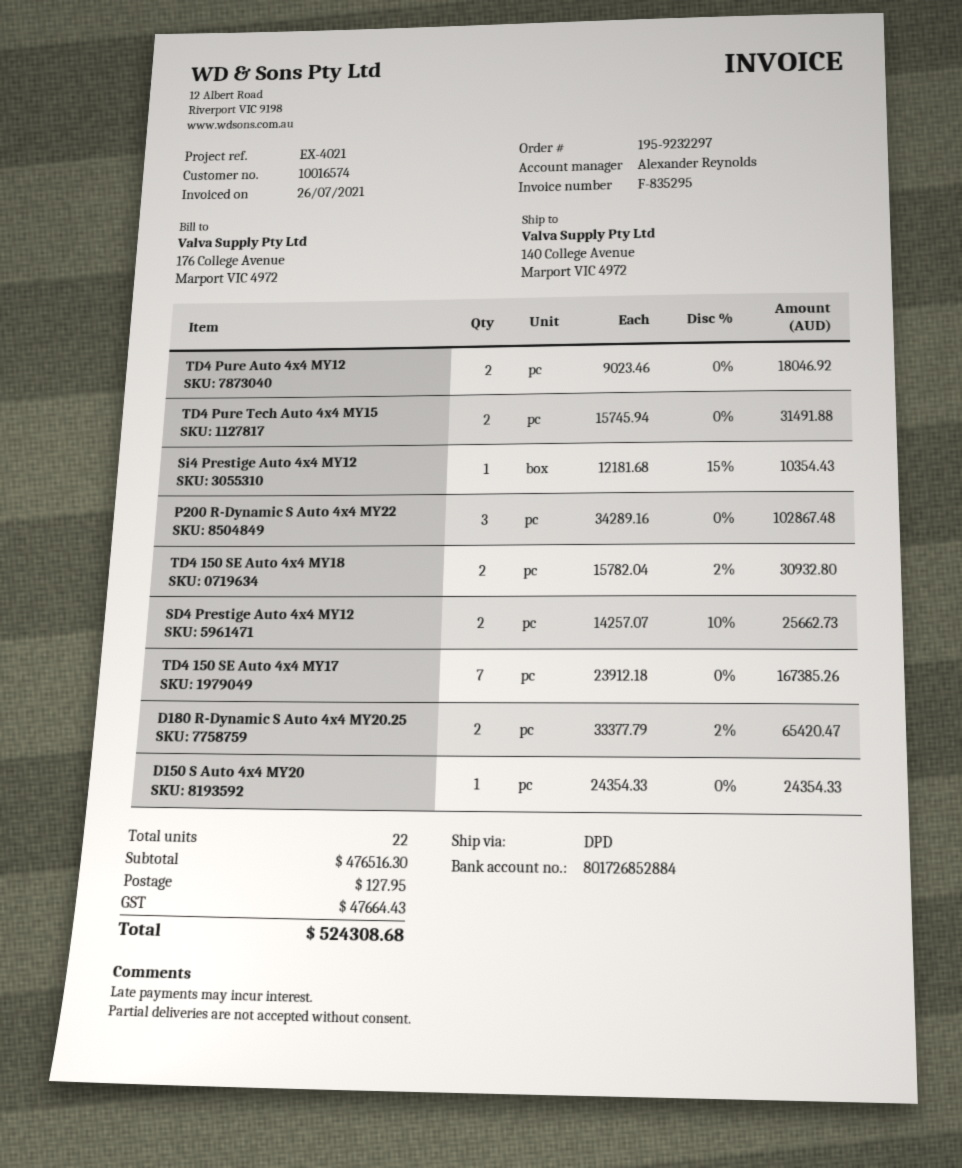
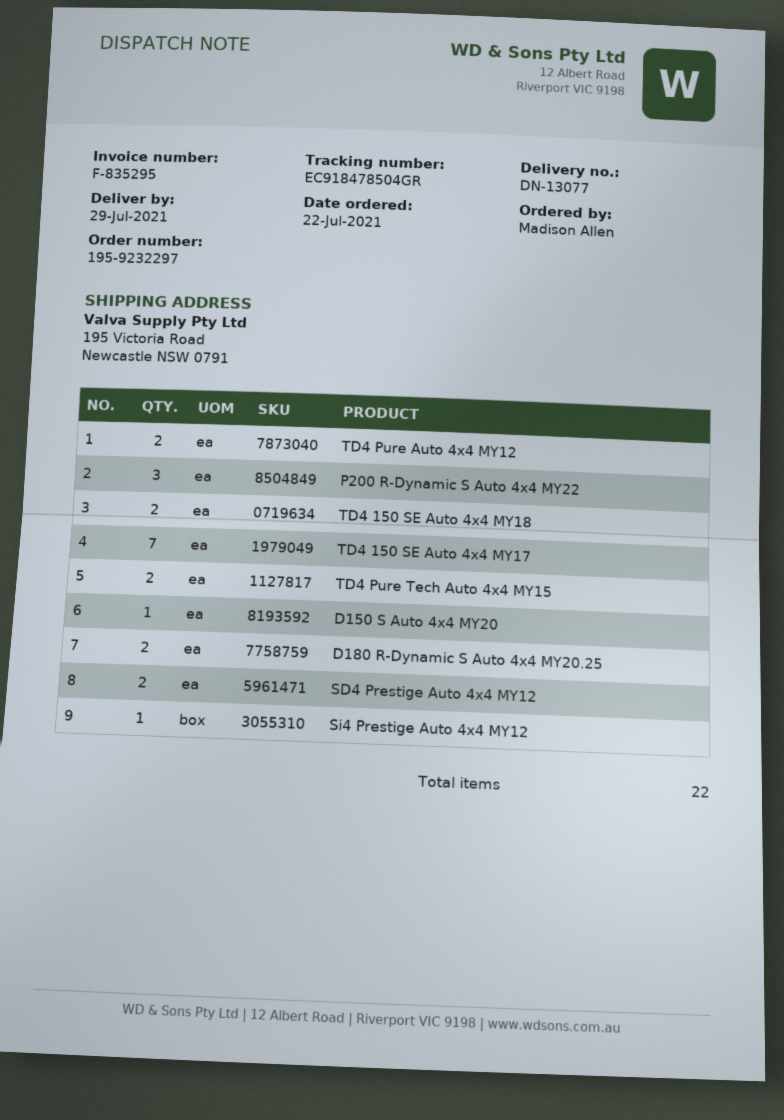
ship to: 140 College Avenue, Marport VIC 4972 -> 195 Victoria Road, Newcastle NSW 0791

